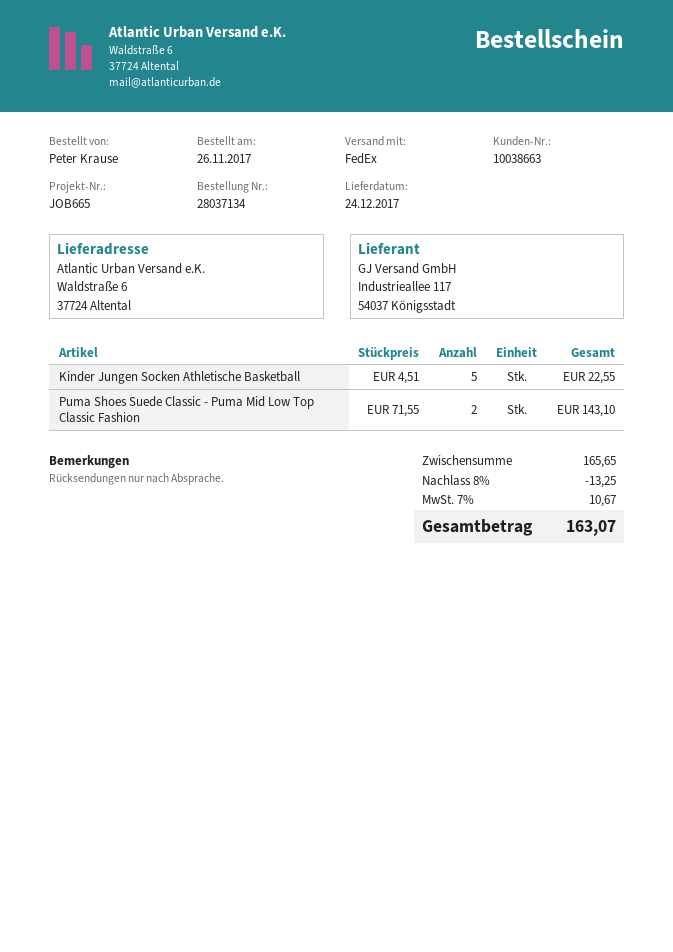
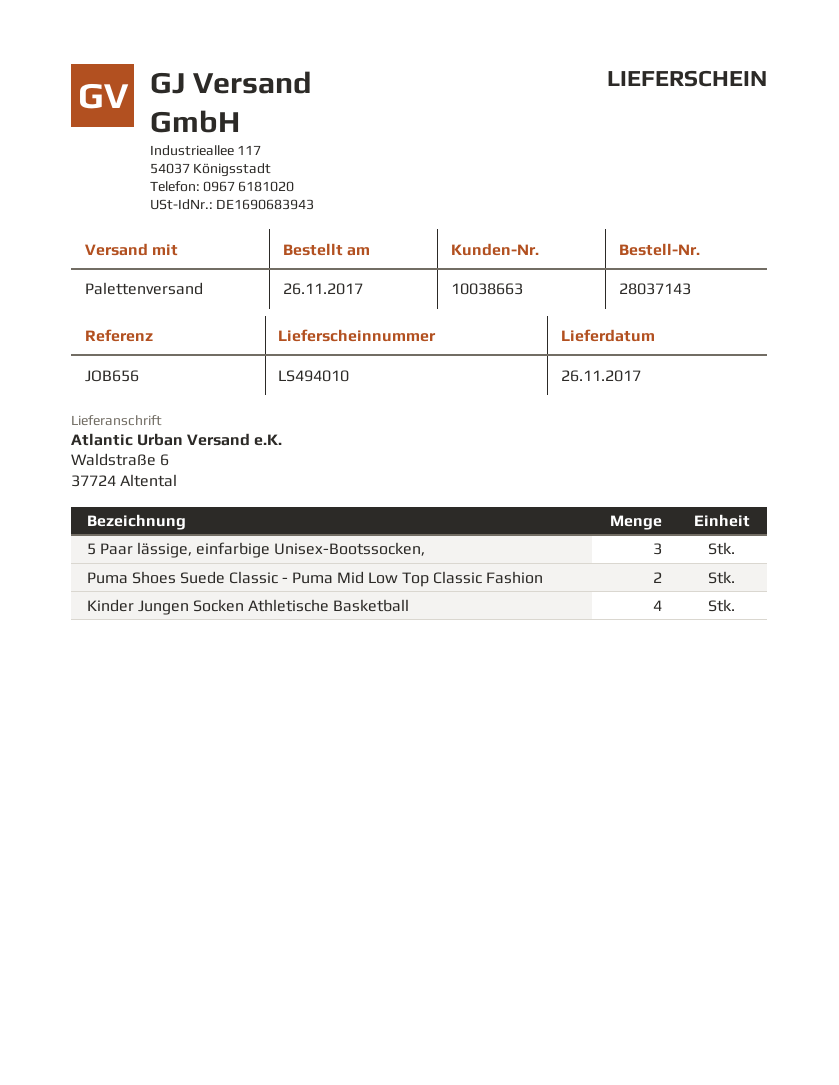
order number: 28037134 -> 28037143
delivery date: 2017-12-24 -> 2017-11-26
reference: JOB665 -> JOB656
shipping method: FedEx -> pallet freight
Kinder Jungen Socken Athletische Basketball: 5 -> 4
5 Paar lässige, einfarbige Unisex-Bootssocken,: none -> 3

